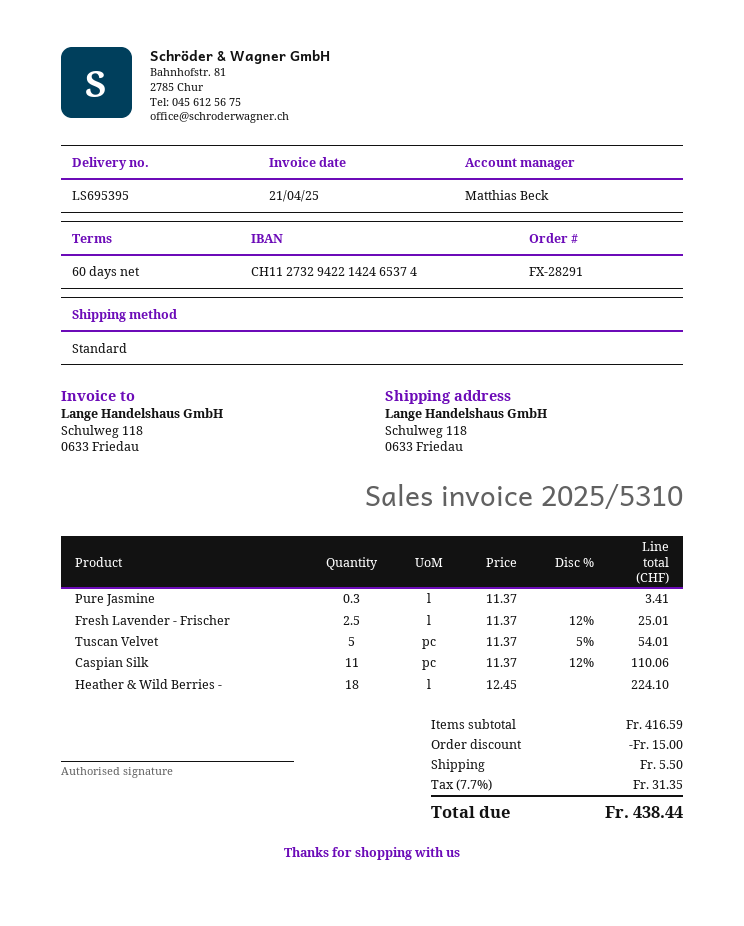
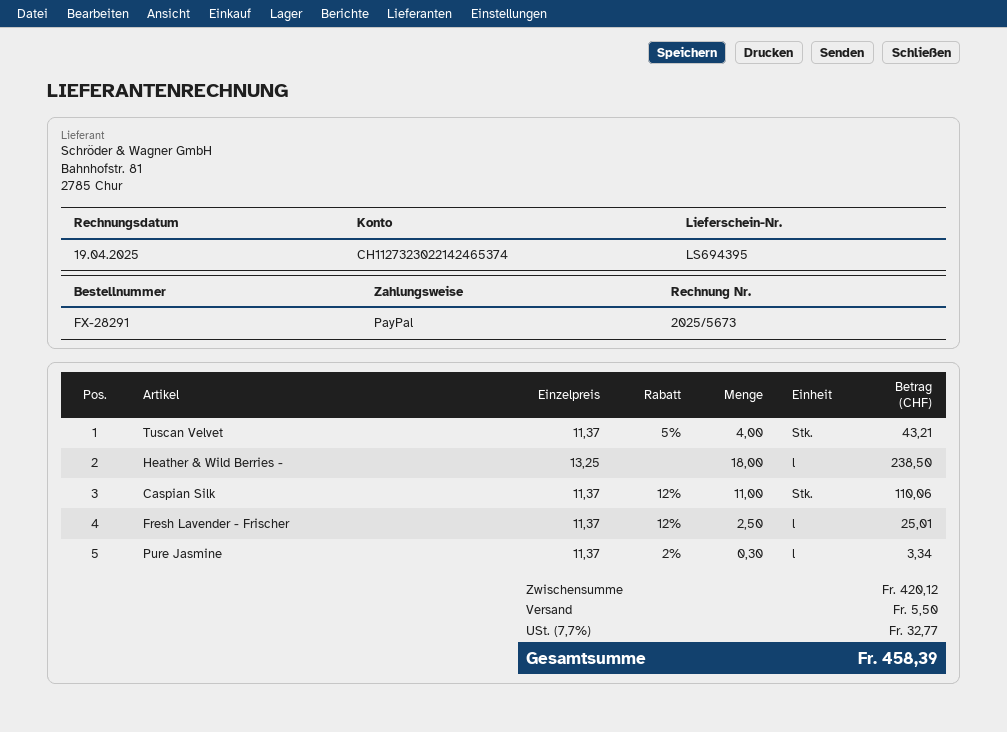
delivery note number: LS695395 -> LS694395
invoice number: 2025/5310 -> 2025/5673
invoice date: 2025-04-21 -> 2025-04-19
bank account: CH1127329422142465374 -> CH1127323022142465374
Pure Jasmine: 0.3 x 11.37 = 3.41 -> 0.3 x 11.37 - 2% = 3.34
Tuscan Velvet: 5 x 11.37 - 5% = 54.01 -> 4 x 11.37 - 5% = 43.21
Heather & Wild Berries -: 18 x 12.45 = 224.10 -> 18 x 13.25 = 238.50
subtotal: 416.59 -> 420.12
discount: 15.00 -> none
tax: 7.7% = 31.35 -> 7.7% = 32.77
total: 438.44 -> 458.39

